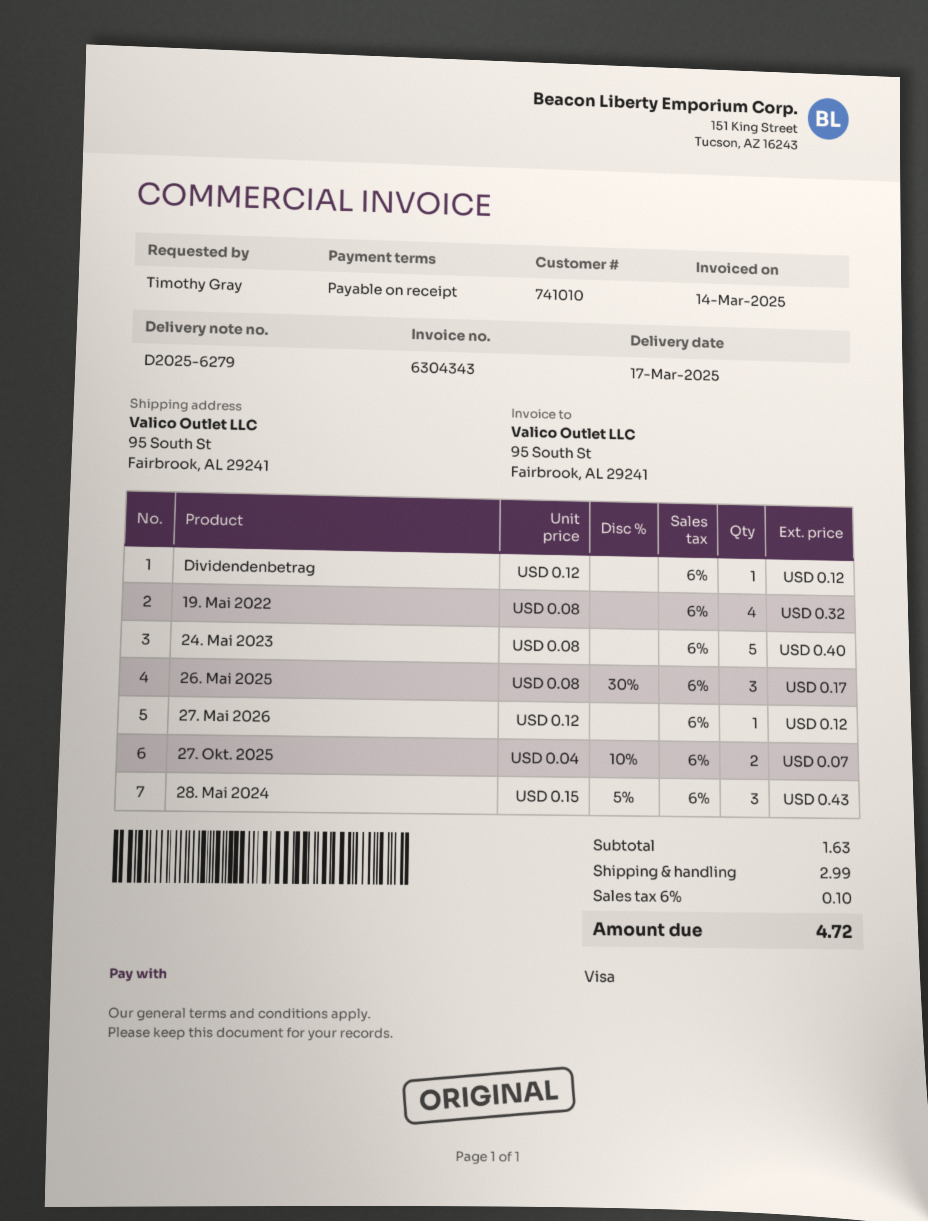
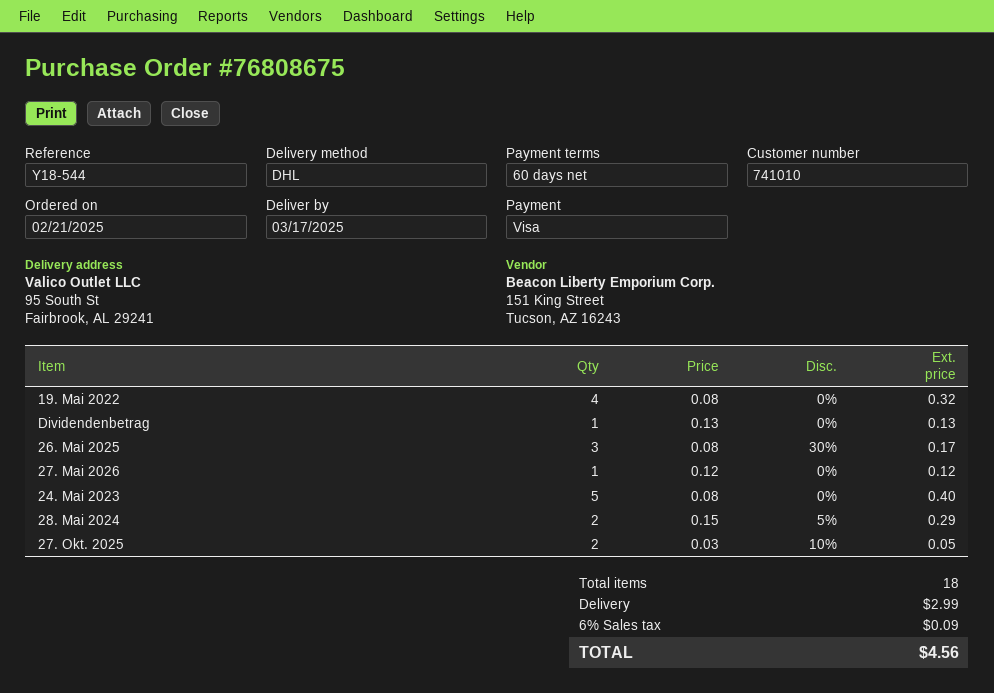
payment terms: on receipt -> 60 days
Dividendenbetrag: 1 x 0.12 = 0.12 -> 1 x 0.13 = 0.13
27. Okt. 2025: 2 x 0.04 - 10% = 0.07 -> 2 x 0.03 - 10% = 0.05
28. Mai 2024: 3 x 0.15 - 5% = 0.43 -> 2 x 0.15 - 5% = 0.29
tax: 6% = 0.10 -> 6% = 0.09
total: 4.72 -> 4.56

